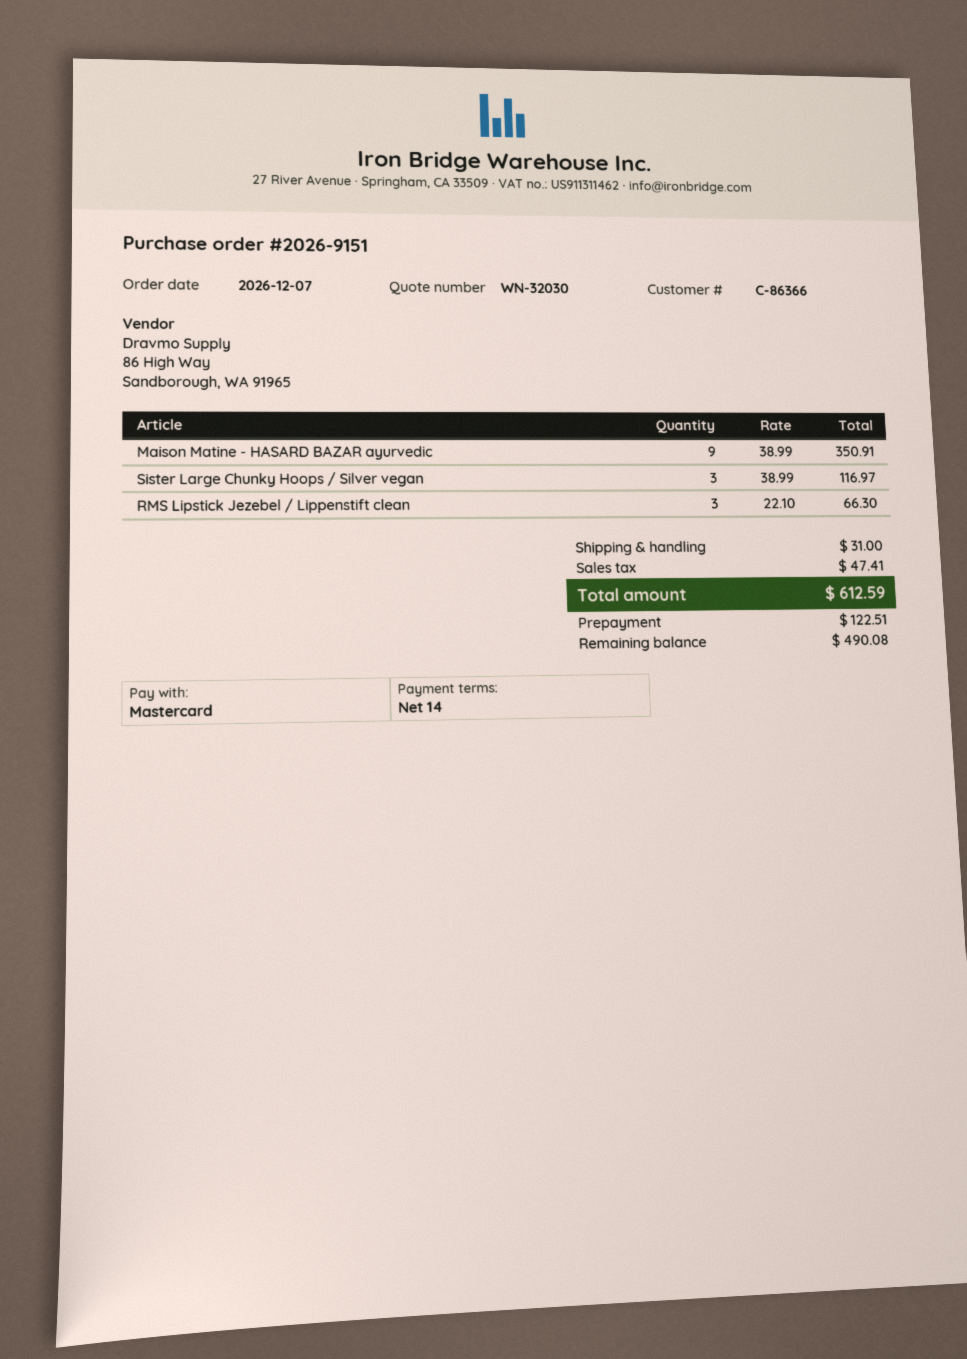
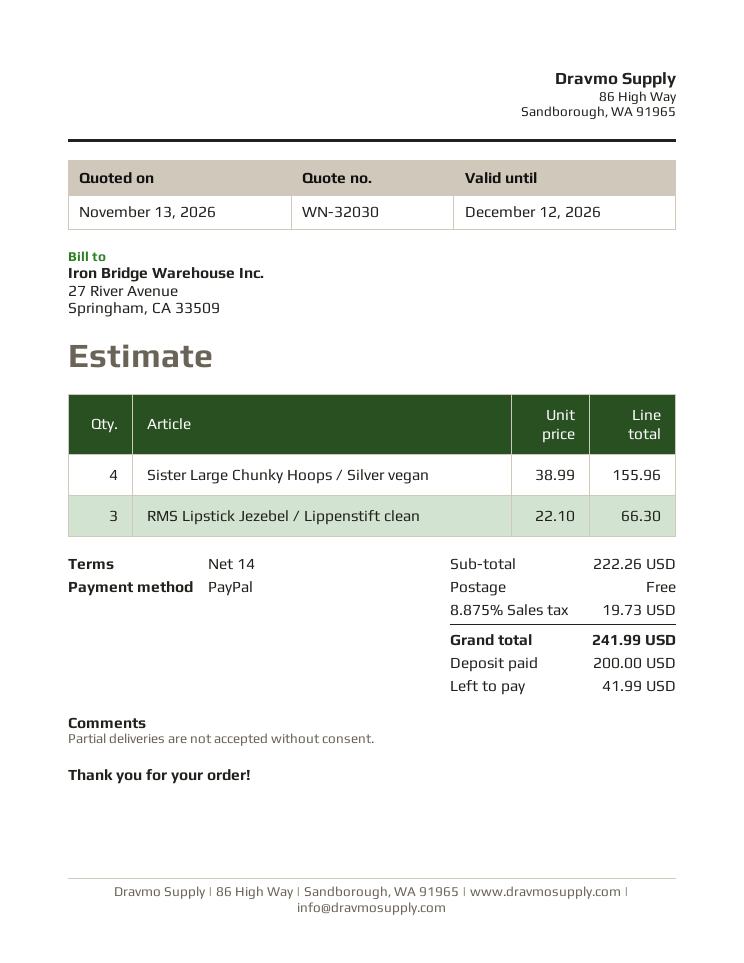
payment method: Mastercard -> PayPal
Maison Matine - HASARD BAZAR ayurvedic: 9 x 38.99 = 350.91 -> none
Sister Large Chunky Hoops / Silver vegan: 3 x 38.99 = 116.97 -> 4 x 38.99 = 155.96
shipping: 31.00 -> 0.00
tax: 47.41 -> 19.73
total: 612.59 -> 241.99
deposit: 122.51 -> 200.00
balance: 490.08 -> 41.99

